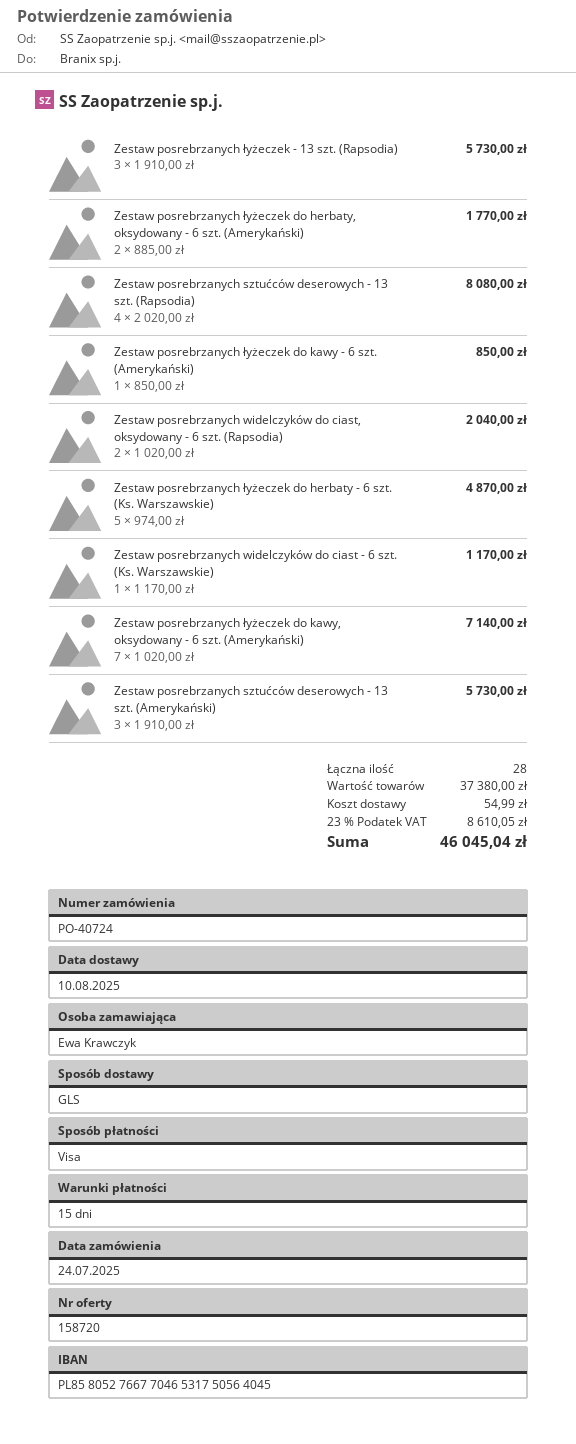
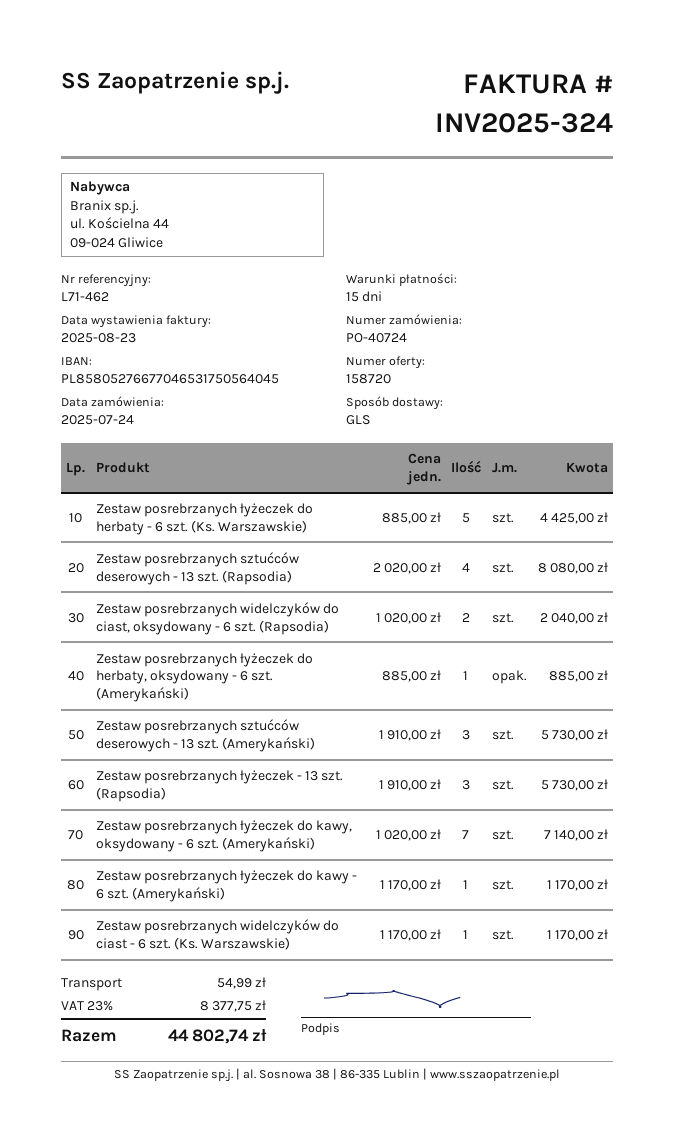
Zestaw posrebrzanych łyżeczek do herbaty, oksydowany - 6 szt. (Amerykański): 2 x 885.00 = 1770.00 -> 1 x 885.00 = 885.00
Zestaw posrebrzanych łyżeczek do kawy - 6 szt. (Amerykański): 1 x 850.00 = 850.00 -> 1 x 1170.00 = 1170.00
Zestaw posrebrzanych łyżeczek do herbaty - 6 szt. (Ks. Warszawskie): 5 x 974.00 = 4870.00 -> 5 x 885.00 = 4425.00
tax: 23% = 8610.05 -> 23% = 8377.75
total: 46045.04 -> 44802.74

